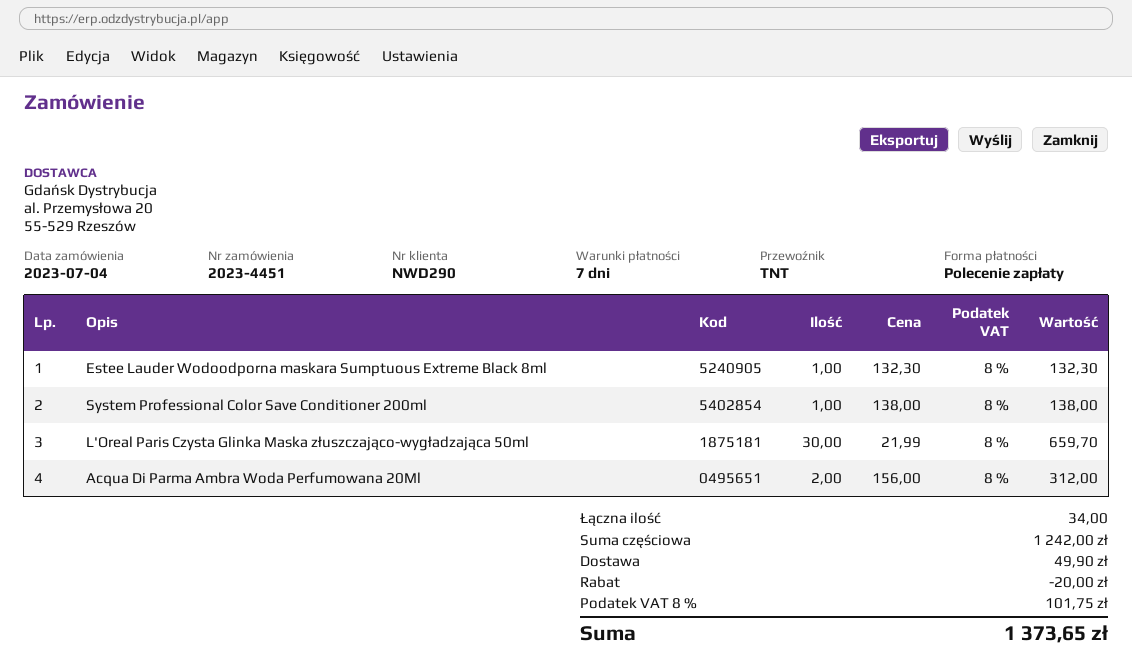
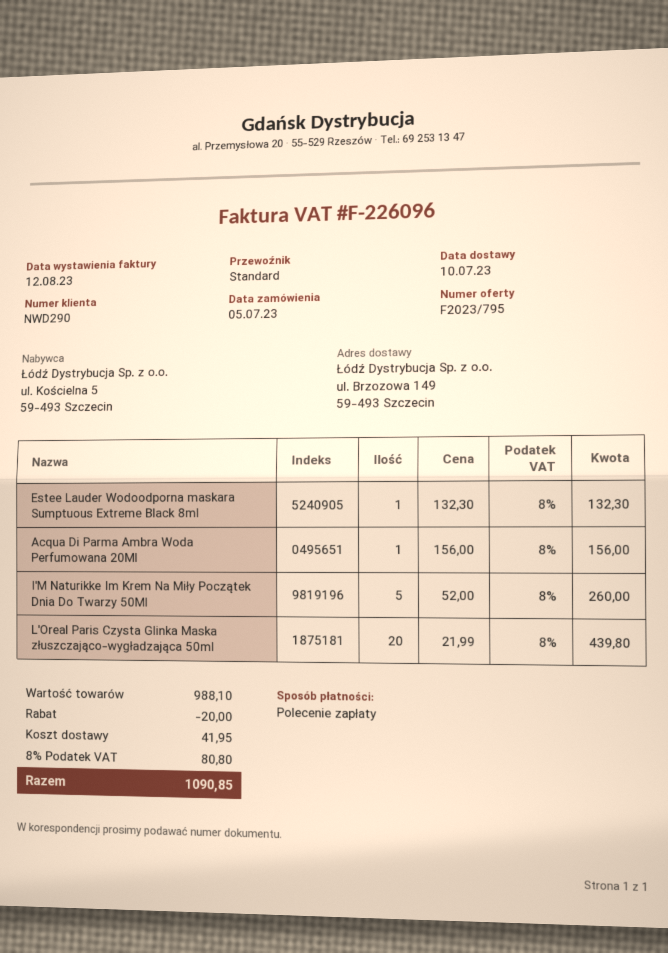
order date: 2023-07-04 -> 2023-07-05
shipping method: TNT -> standard
System Professional Color Save Conditioner 200ml: 1 x 138.00 = 138.00 -> none
L'Oreal Paris Czysta Glinka Maska złuszczająco-wygładzająca 50ml: 30 x 21.99 = 659.70 -> 20 x 21.99 = 439.80
Acqua Di Parma Ambra Woda Perfumowana 20Ml: 2 x 156.00 = 312.00 -> 1 x 156.00 = 156.00
I'M Naturikke Im Krem Na Miły Początek Dnia Do Twarzy 50Ml: none -> 5 x 52.00 = 260.00
subtotal: 1242.00 -> 988.10
shipping: 49.90 -> 41.95
tax: 8% = 101.75 -> 8% = 80.80
total: 1373.65 -> 1090.85

